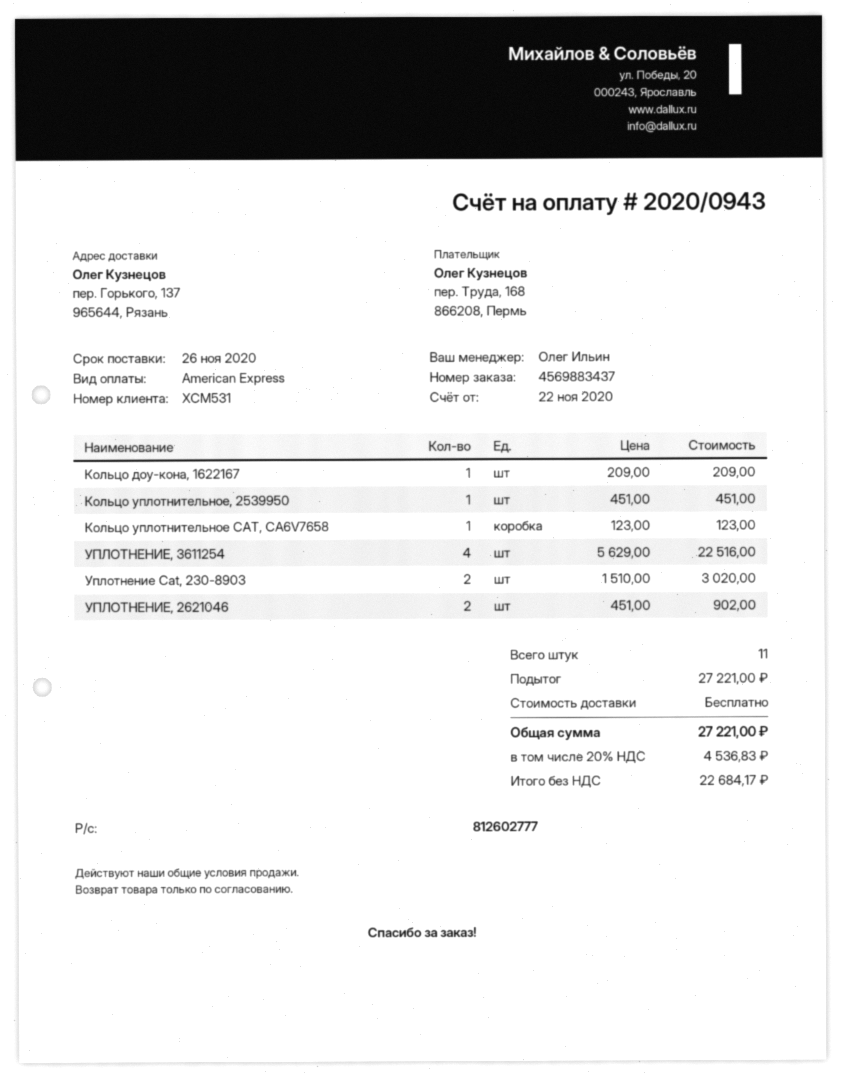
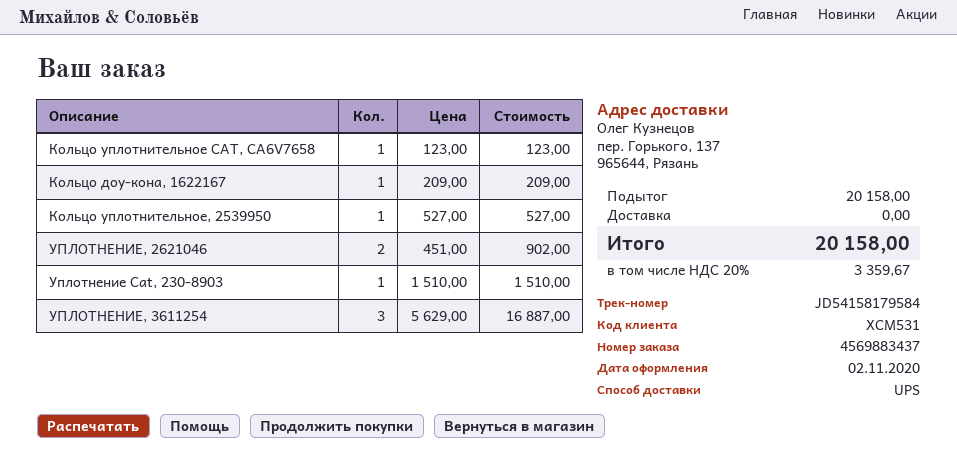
Кольцо уплотнительное, 2539950: 1 x 451.00 = 451.00 -> 1 x 527.00 = 527.00
УПЛОТНЕНИЕ, 3611254: 4 x 5629.00 = 22516.00 -> 3 x 5629.00 = 16887.00
Уплотнение Cat, 230-8903: 2 x 1510.00 = 3020.00 -> 1 x 1510.00 = 1510.00
subtotal: 27221.00 -> 20158.00
tax: 20% = 4536.83 -> 20% = 3359.67
total: 27221.00 -> 20158.00

